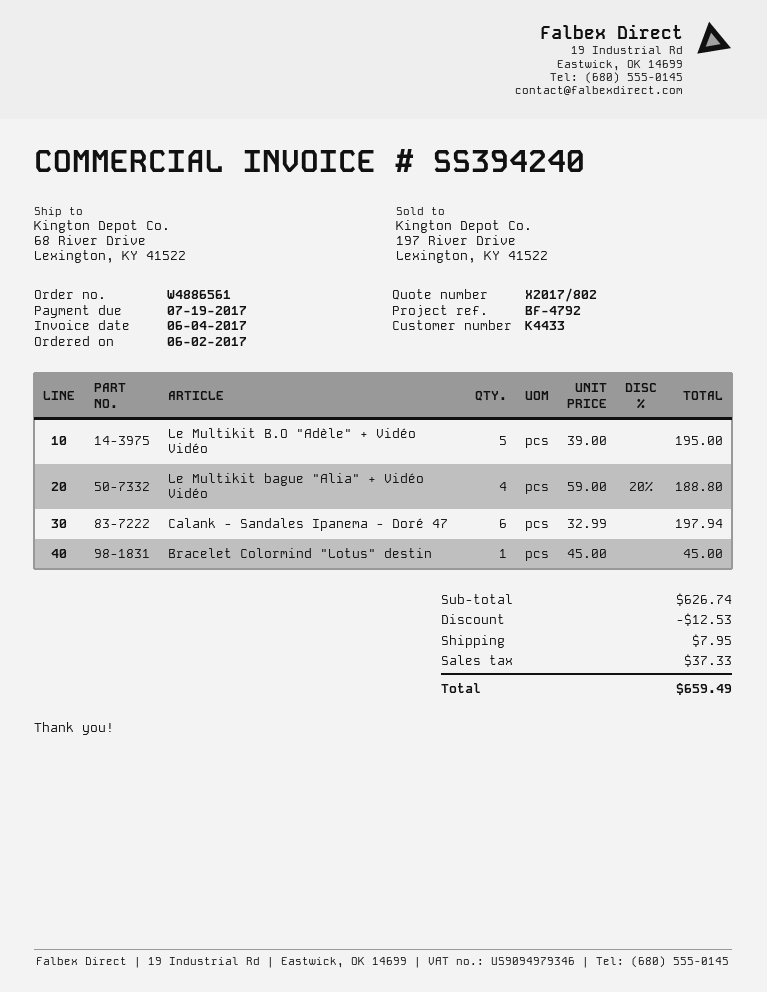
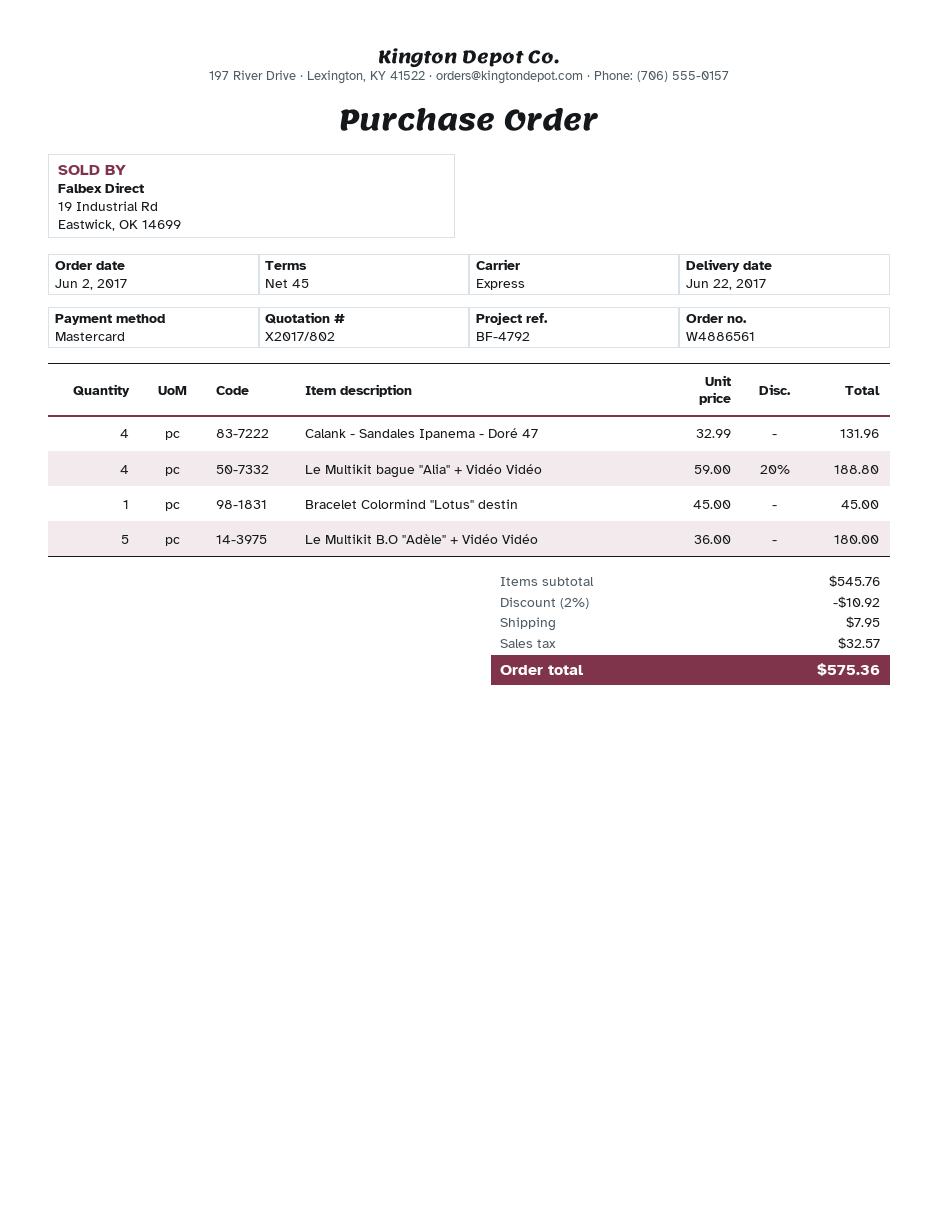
Le Multikit B.O "Adèle" + Vidéo Vidéo: 5 x 39.00 = 195.00 -> 5 x 36.00 = 180.00
Calank - Sandales Ipanema - Doré 47: 6 x 32.99 = 197.94 -> 4 x 32.99 = 131.96
subtotal: 626.74 -> 545.76
discount: 12.53 -> 10.92
tax: 37.33 -> 32.57
total: 659.49 -> 575.36

